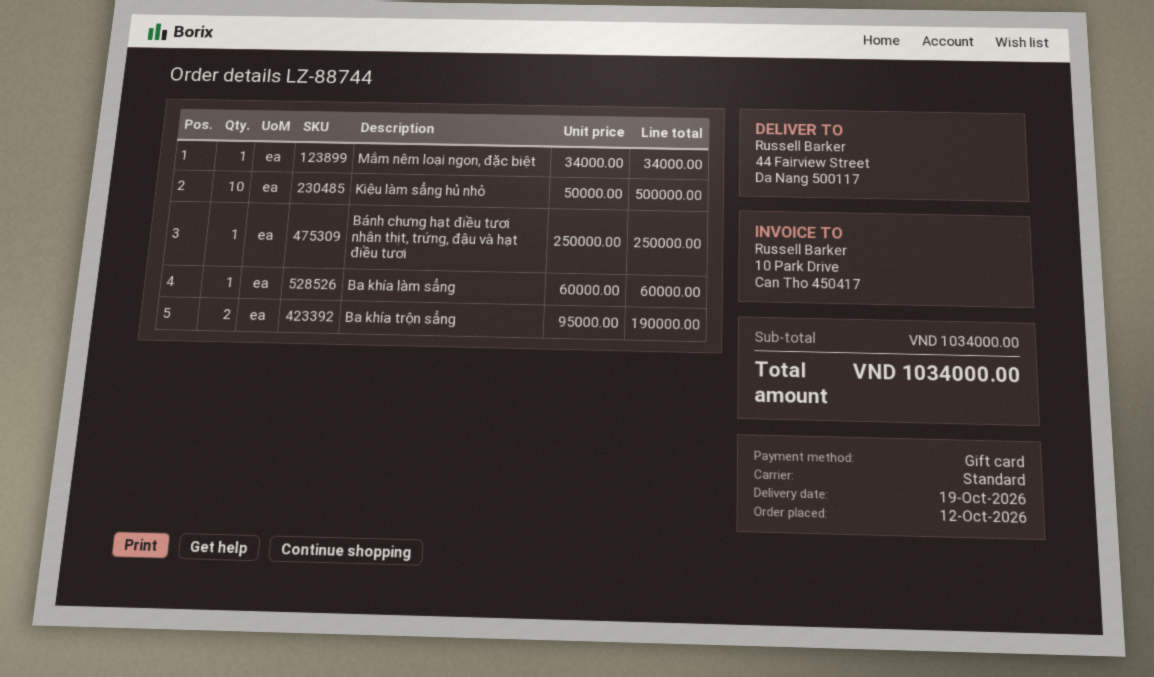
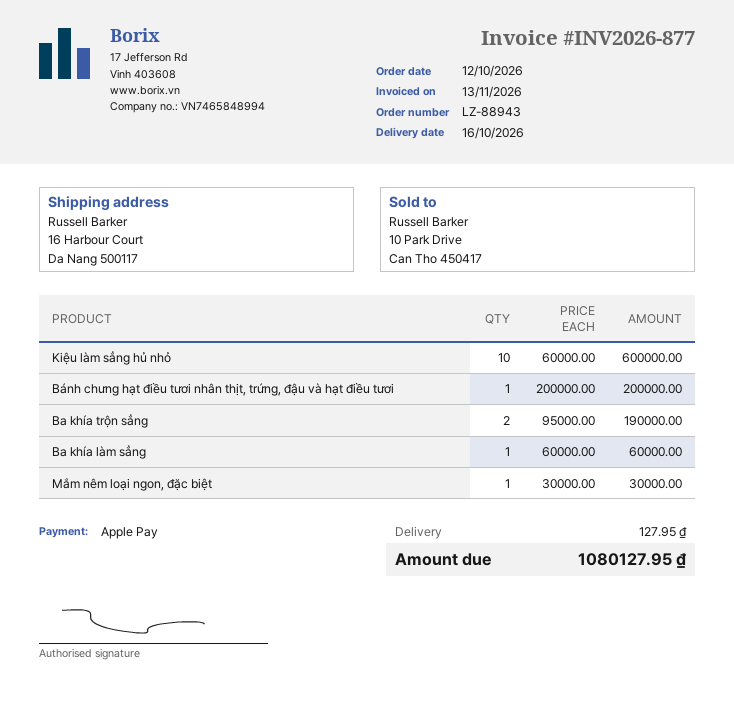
order number: LZ-88744 -> LZ-88943
delivery date: 2026-10-19 -> 2026-10-16
payment method: gift card -> Apple Pay
ship to: 44 Fairview Street, Da Nang 500117 -> 16 Harbour Court, Da Nang 500117
Mắm nêm loại ngon, đặc biệt: 1 x 34000.00 = 34000.00 -> 1 x 30000.00 = 30000.00
Kiệu làm sẳng hủ nhỏ: 10 x 50000.00 = 500000.00 -> 10 x 60000.00 = 600000.00
Bánh chưng hạt điều tươi nhân thịt, trứng, đậu và hạt điều tươi: 1 x 250000.00 = 250000.00 -> 1 x 200000.00 = 200000.00
shipping: none -> 127.95
total: 1034000.00 -> 1080127.95

